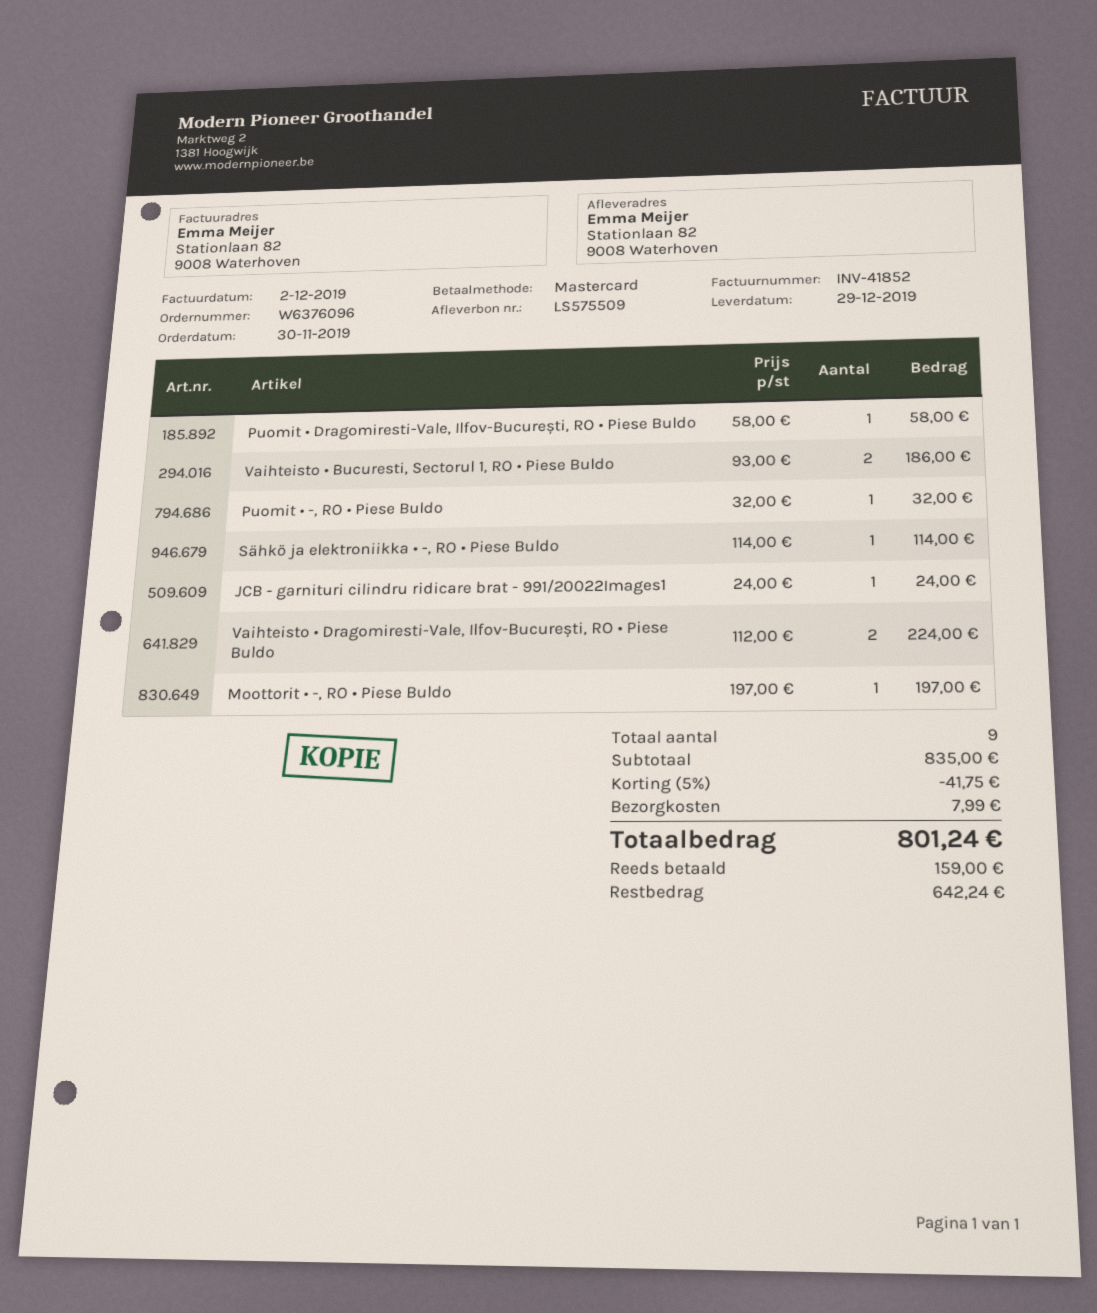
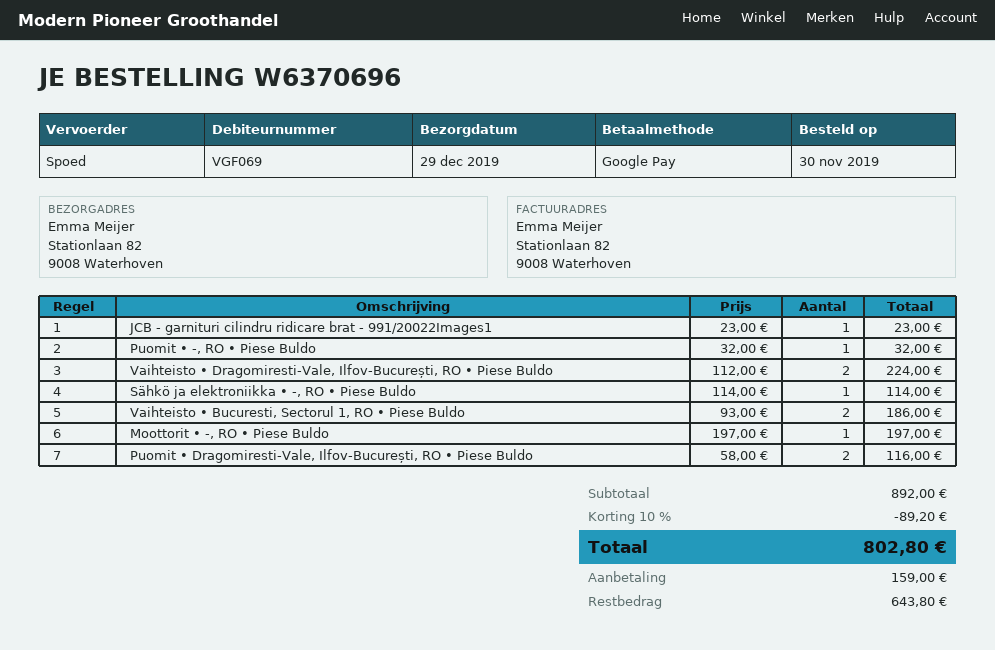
order number: W6376096 -> W6370696
payment method: Mastercard -> Google Pay
Puomit • Dragomiresti-Vale, Ilfov-București, RO • Piese Buldo: 1 x 58.00 = 58.00 -> 2 x 58.00 = 116.00
JCB - garnituri cilindru ridicare brat - 991/20022Images1: 1 x 24.00 = 24.00 -> 1 x 23.00 = 23.00
subtotal: 835.00 -> 892.00
discount: 5% = 41.75 -> 10% = 89.20
shipping: 7.99 -> none
total: 801.24 -> 802.80
balance: 642.24 -> 643.80

